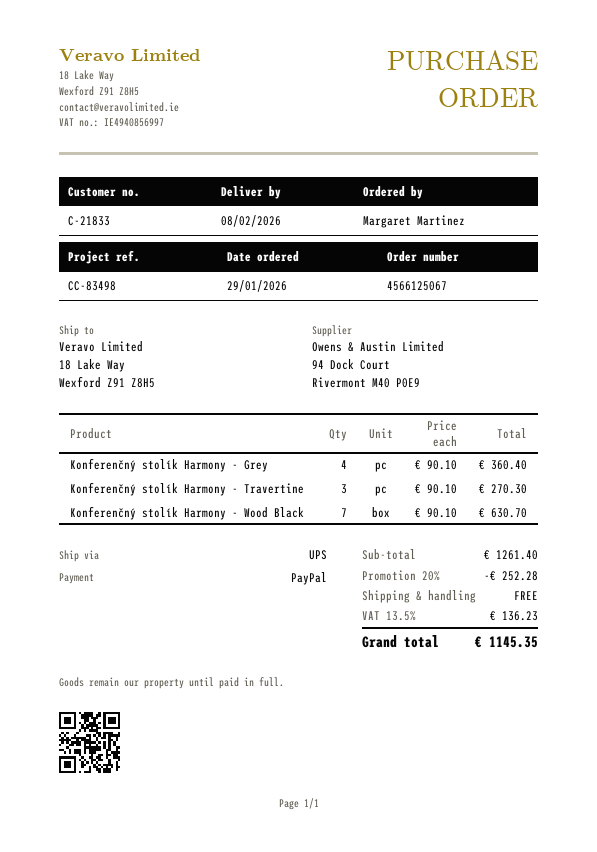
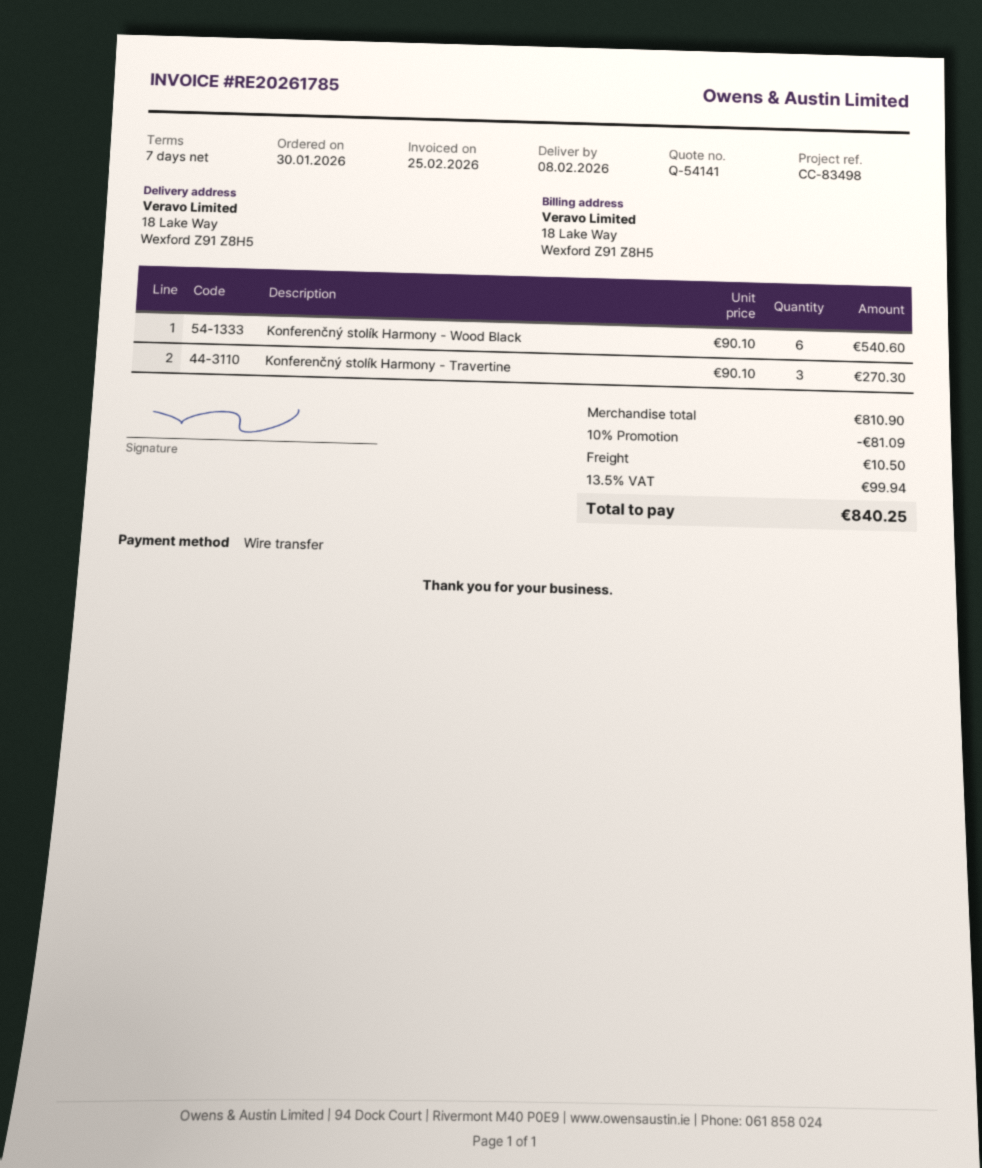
order date: 2026-01-29 -> 2026-01-30
payment method: PayPal -> bank transfer
Konferenčný stolík Harmony - Grey: 4 x 90.10 = 360.40 -> none
Konferenčný stolík Harmony - Wood Black: 7 x 90.10 = 630.70 -> 6 x 90.10 = 540.60
subtotal: 1261.40 -> 810.90
discount: 20% = 252.28 -> 10% = 81.09
shipping: 0.00 -> 10.50
tax: 13.5% = 136.23 -> 13.5% = 99.94
total: 1145.35 -> 840.25

